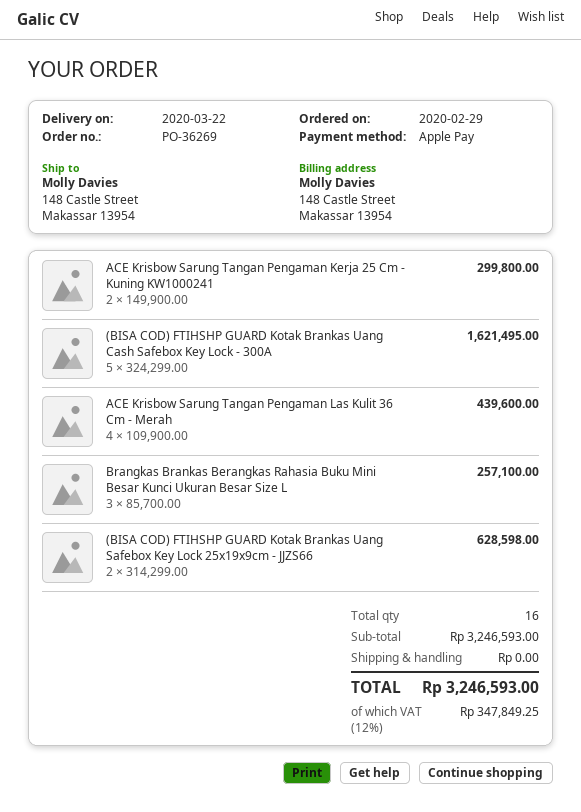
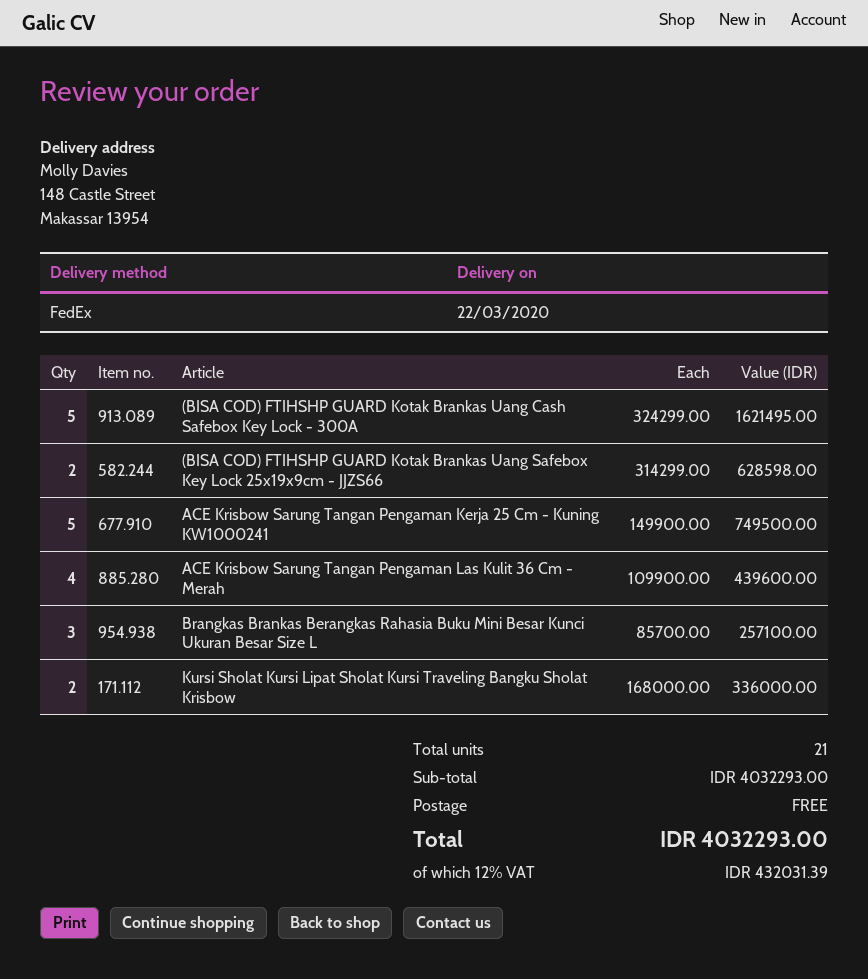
ACE Krisbow Sarung Tangan Pengaman Kerja 25 Cm - Kuning KW1000241: 2 x 149900.00 = 299800.00 -> 5 x 149900.00 = 749500.00
Kursi Sholat Kursi Lipat Sholat Kursi Traveling Bangku Sholat Krisbow: none -> 2 x 168000.00 = 336000.00
total quantity: 16 -> 21
subtotal: 3246593.00 -> 4032293.00
tax: 12% = 347849.25 -> 12% = 432031.39
total: 3246593.00 -> 4032293.00

